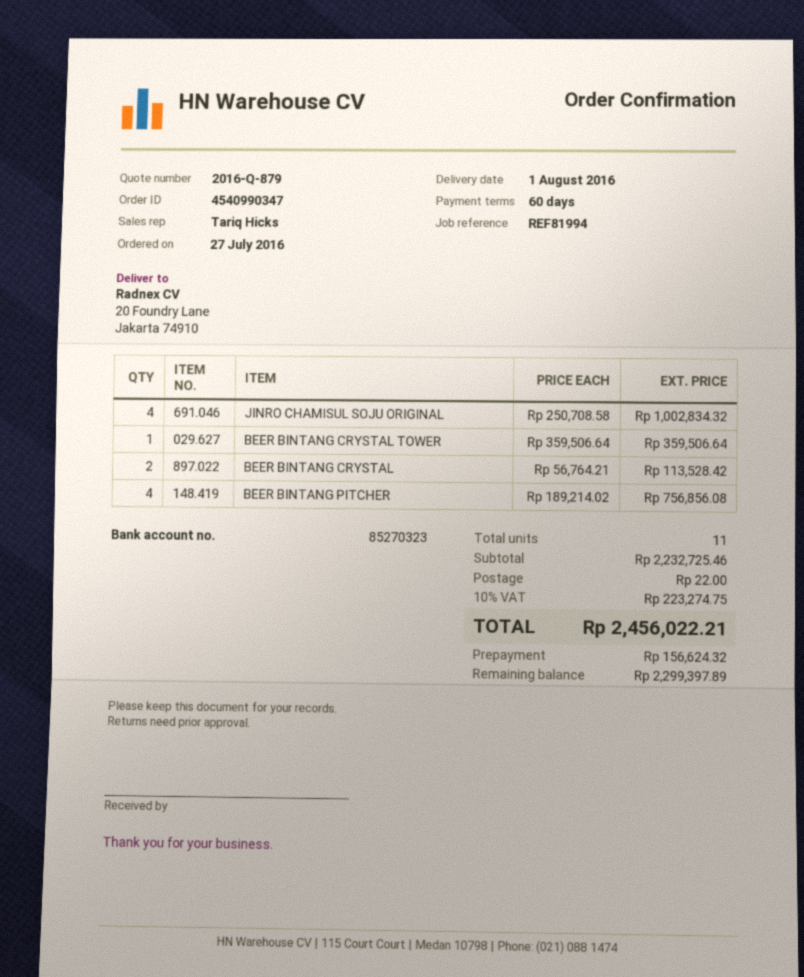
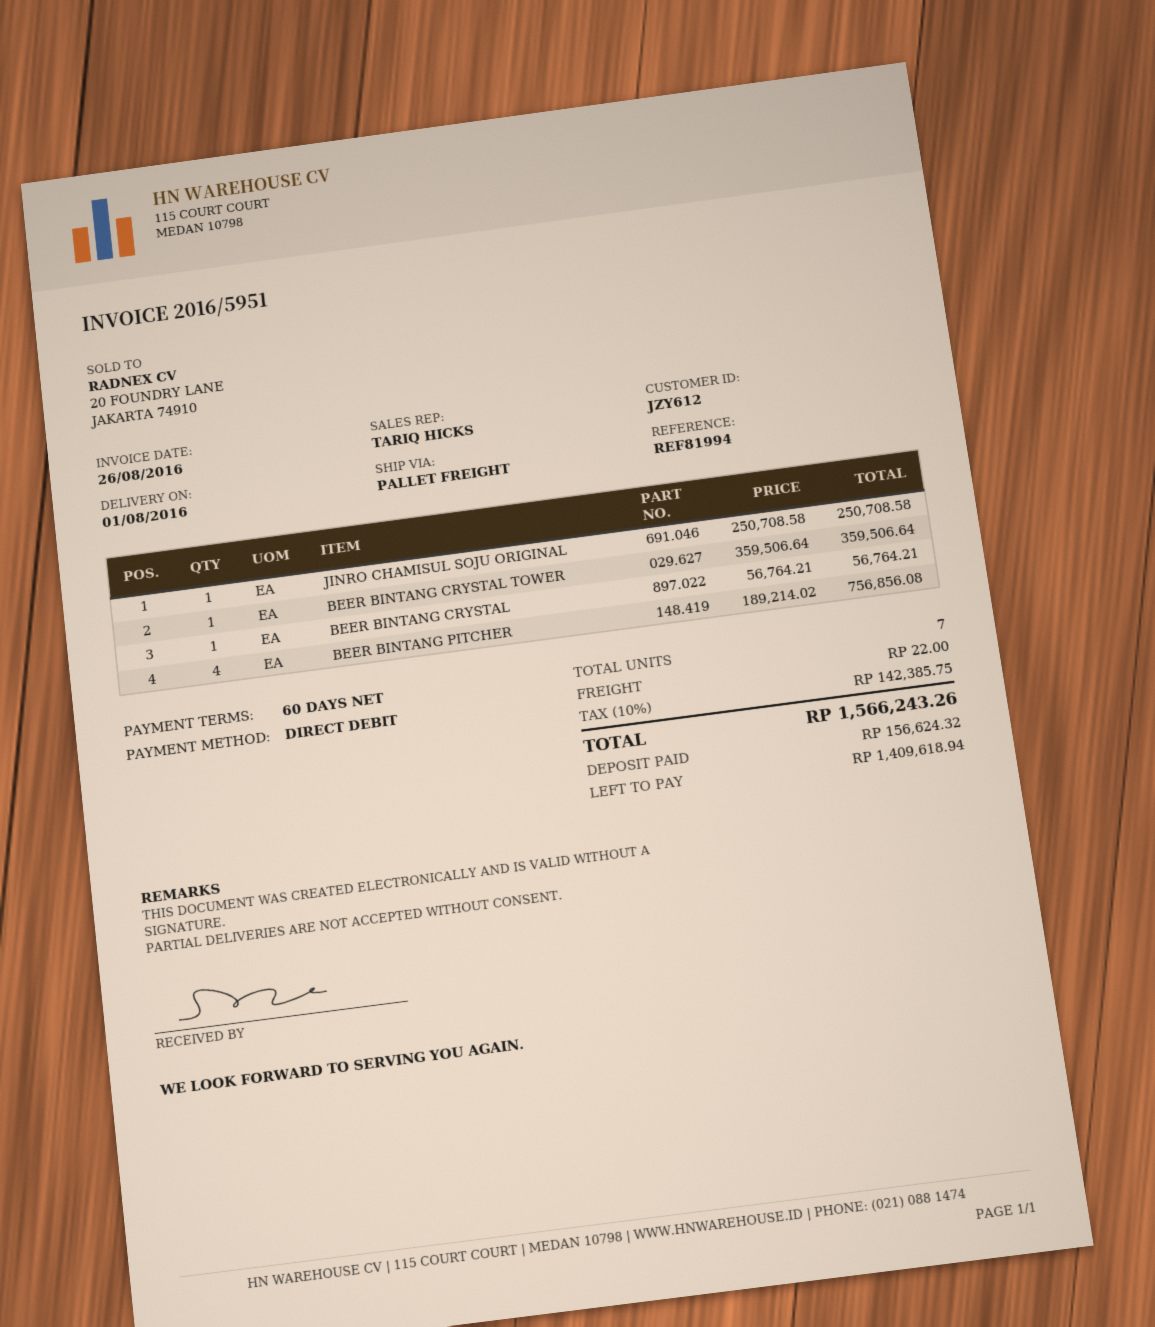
JINRO CHAMISUL SOJU ORIGINAL: 4 x 250708.58 = 1002834.32 -> 1 x 250708.58 = 250708.58
BEER BINTANG CRYSTAL: 2 x 56764.21 = 113528.42 -> 1 x 56764.21 = 56764.21
total quantity: 11 -> 7
tax: 10% = 223274.75 -> 10% = 142385.75
total: 2456022.21 -> 1566243.26
balance: 2299397.89 -> 1409618.94

